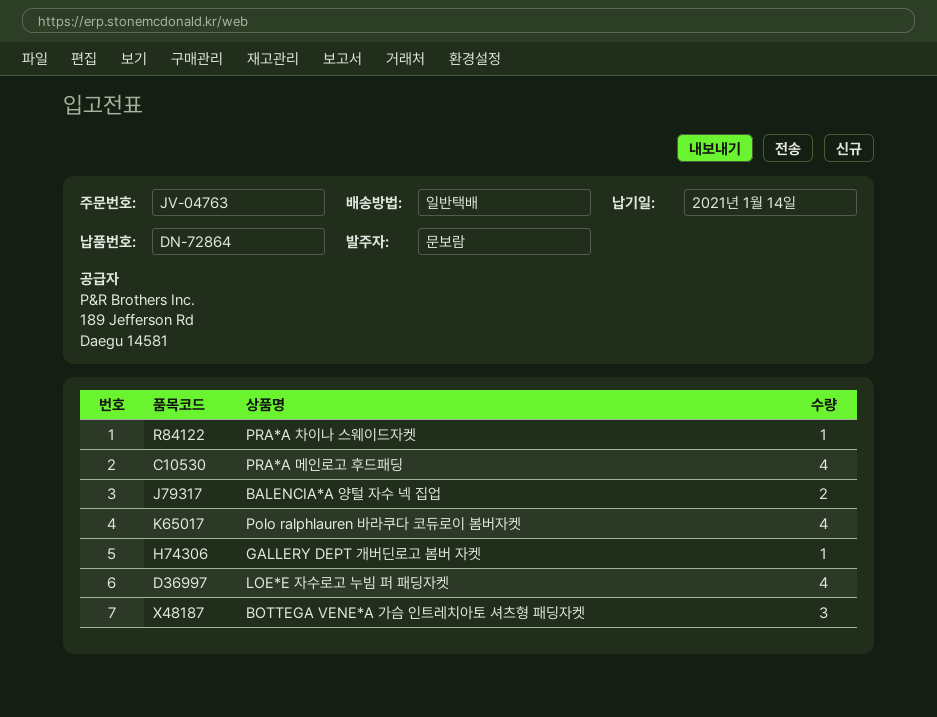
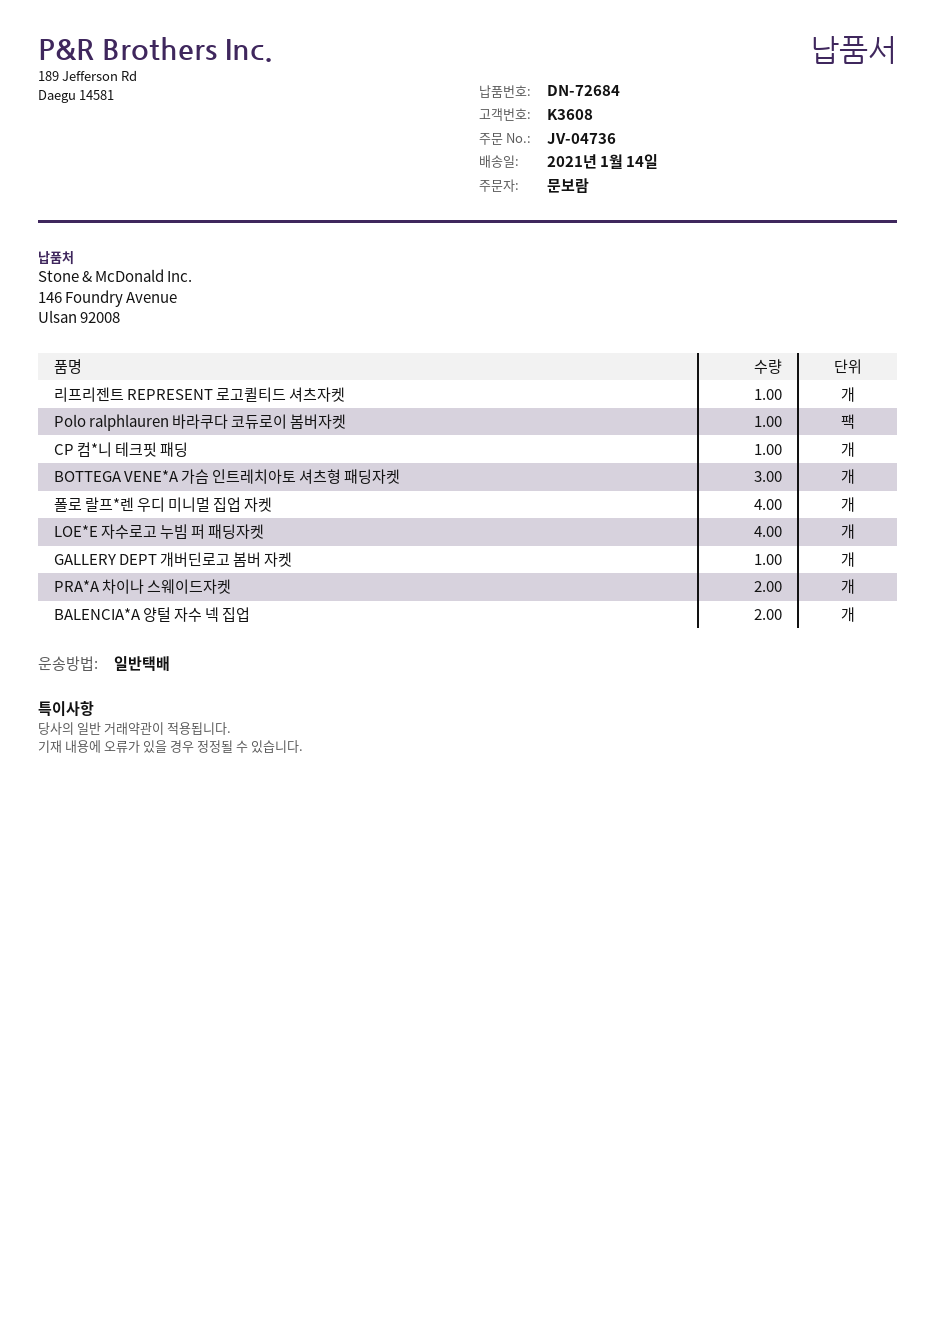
order number: JV-04763 -> JV-04736
delivery note number: DN-72864 -> DN-72684
PRA*A 차이나 스웨이드자켓: 1 -> 2
PRA*A 메인로고 후드패딩: 4 -> none
Polo ralphlauren 바라쿠다 코듀로이 봄버자켓: 4 -> 1
리프리젠트 REPRESENT 로고퀼티드 셔츠자켓: none -> 1
CP 컴*니 테크핏 패딩: none -> 1
폴로 랄프*렌 우디 미니멀 집업 자켓: none -> 4

